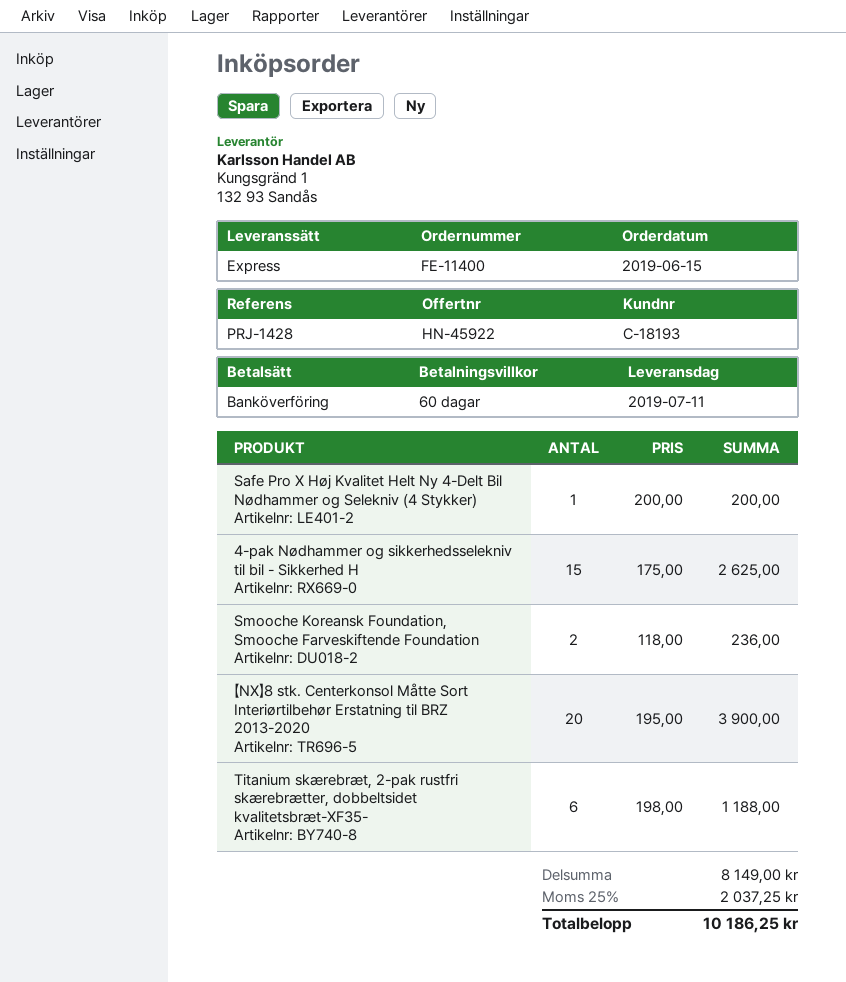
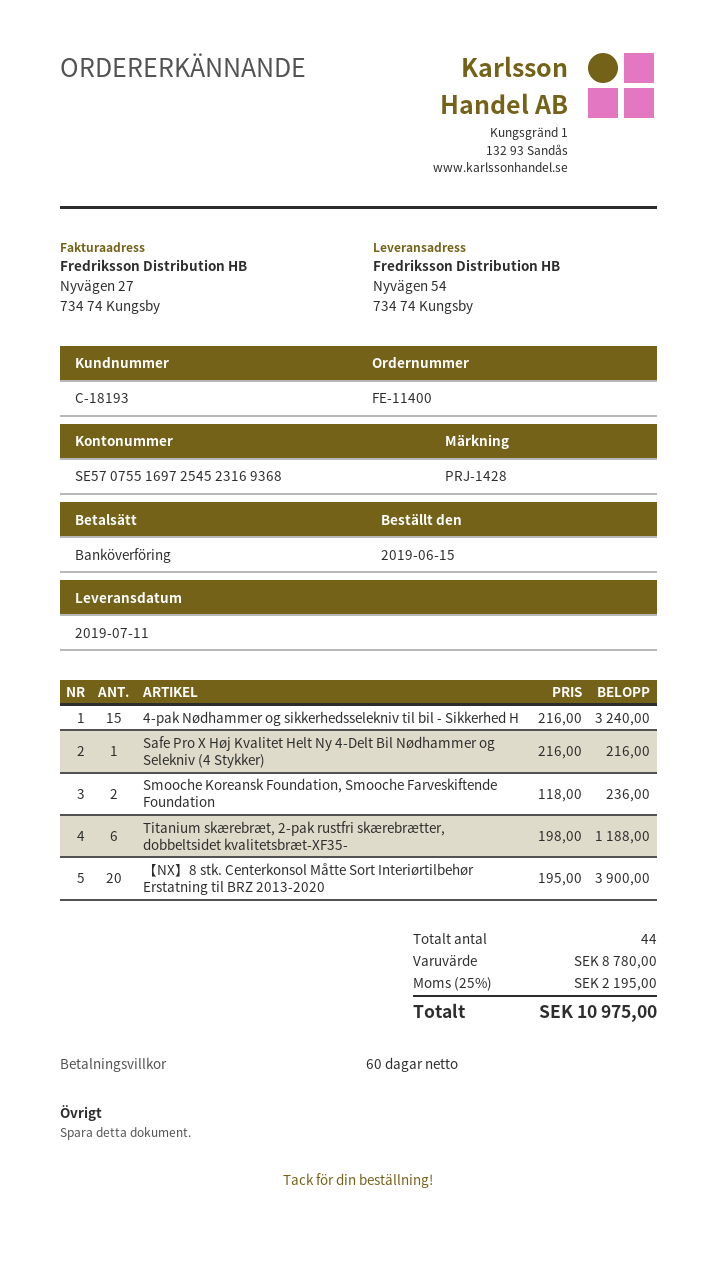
Safe Pro X Høj Kvalitet Helt Ny 4-Delt Bil Nødhammer og Selekniv (4 Stykker): 1 x 200.00 = 200.00 -> 1 x 216.00 = 216.00
4-pak Nødhammer og sikkerhedsselekniv til bil - Sikkerhed H: 15 x 175.00 = 2625.00 -> 15 x 216.00 = 3240.00
subtotal: 8149.00 -> 8780.00
tax: 25% = 2037.25 -> 25% = 2195.00
total: 10186.25 -> 10975.00

